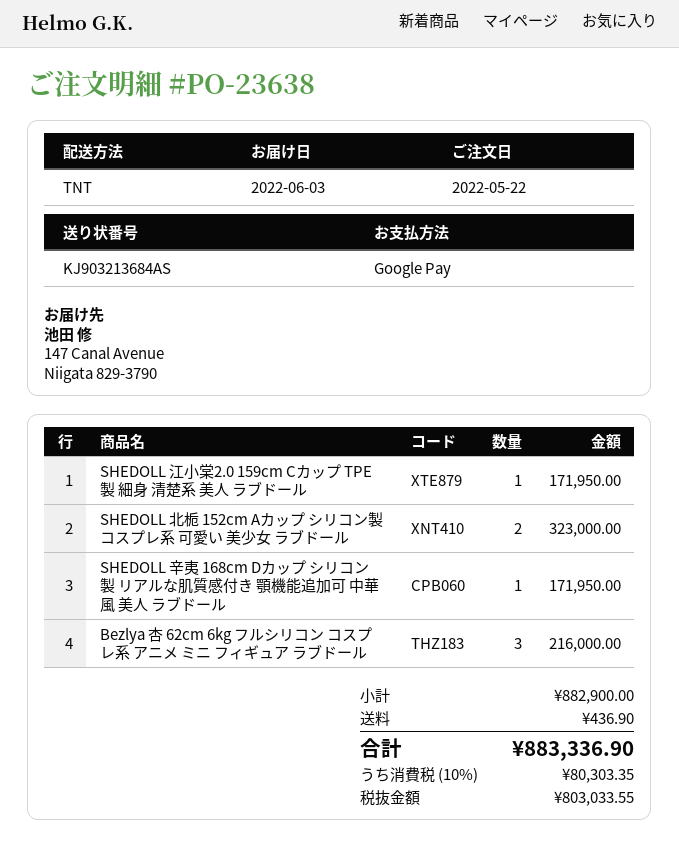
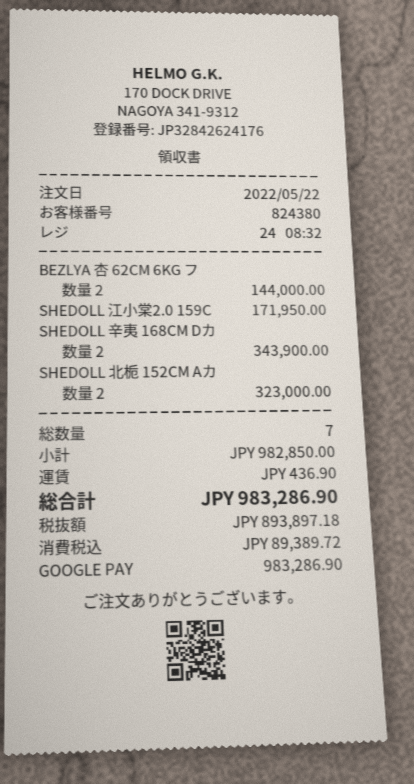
SHEDOLL 辛夷 168cm Dカップ シリコン製 リアルな肌質感付き 顎機能追加可 中華風 美人 ラブドール: 1 for 171950.00 -> 2 for 343900.00
Bezlya 杏 62cm 6kg フルシリコン コスプレ系 アニメ ミニ フィギュア ラブドール: 3 for 216000.00 -> 2 for 144000.00
subtotal: 882900.00 -> 982850.00
net: 803033.55 -> 893897.18
tax: 80303.35 -> 89389.72
total: 883336.90 -> 983286.90

